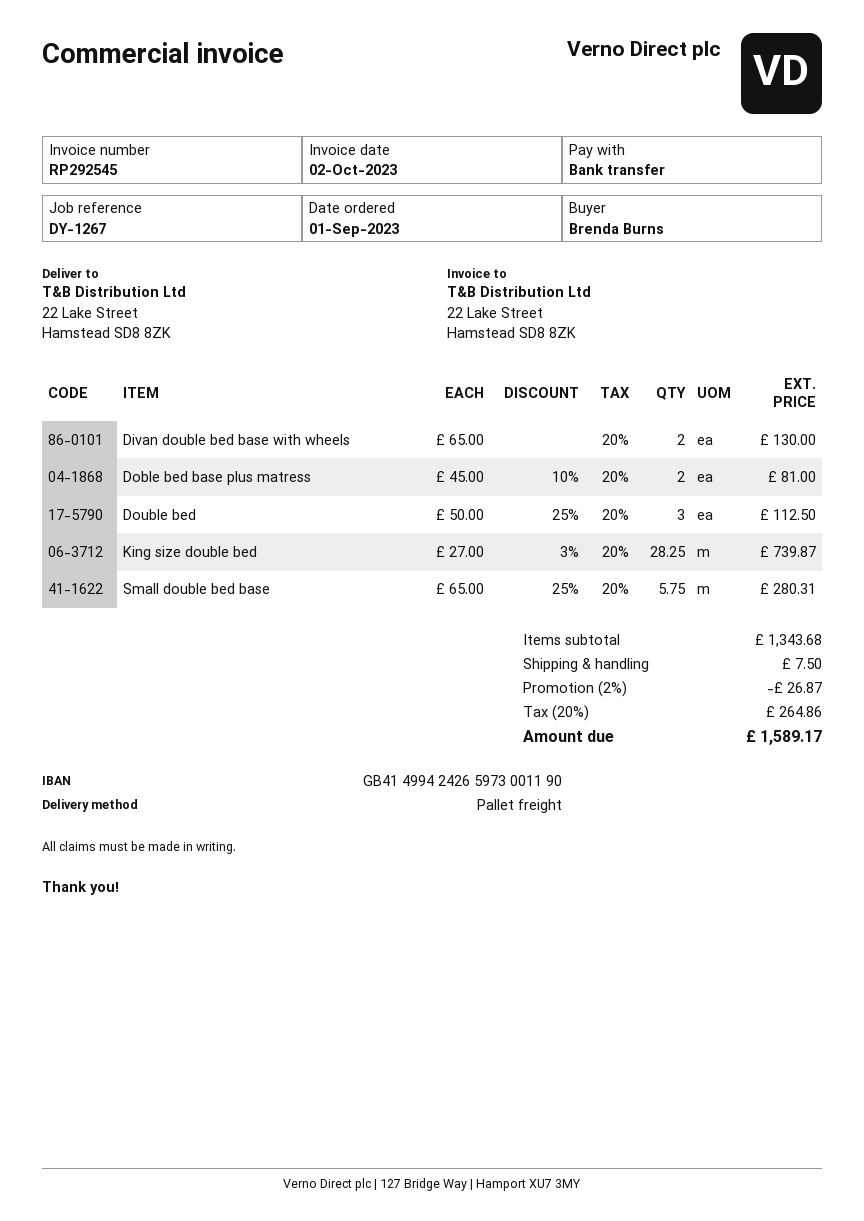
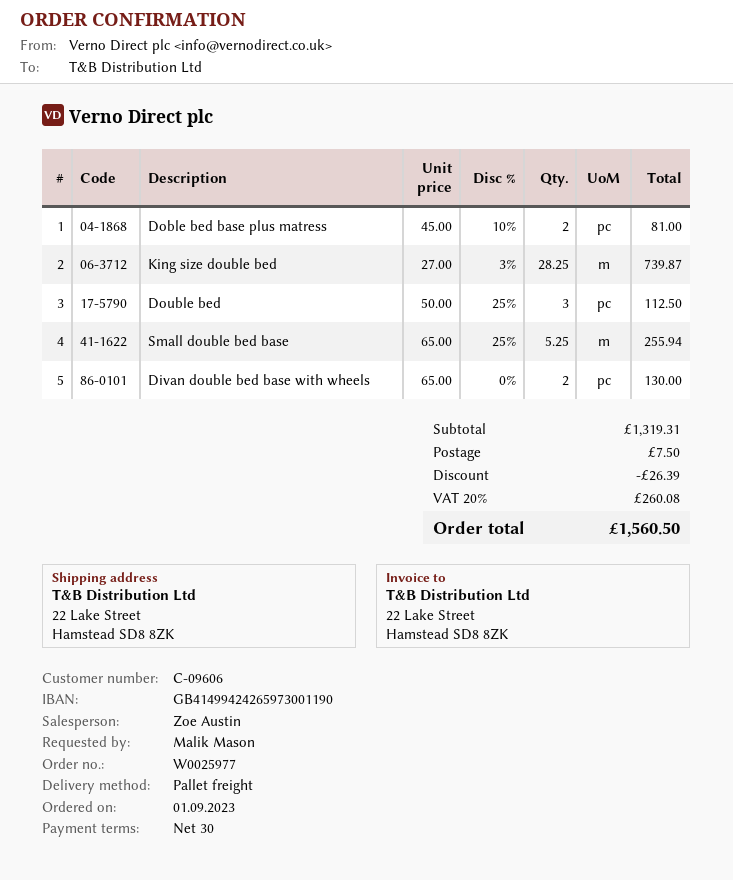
ordered by: Brenda Burns -> Malik Mason
Small double bed base: 5.75 x 65.00 - 25% = 280.31 -> 5.25 x 65.00 - 25% = 255.94
subtotal: 1343.68 -> 1319.31
discount: 26.87 -> 26.39
tax: 20% = 264.86 -> 20% = 260.08
total: 1589.17 -> 1560.50

